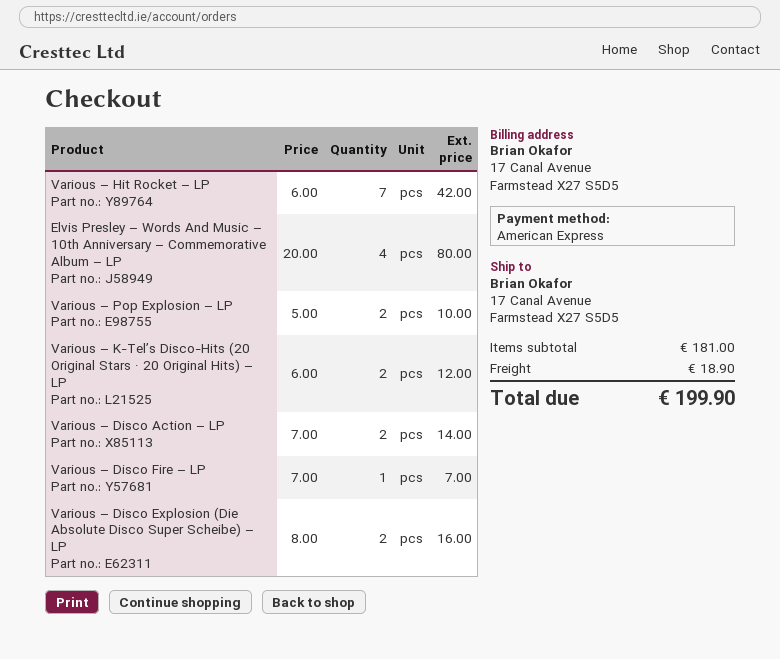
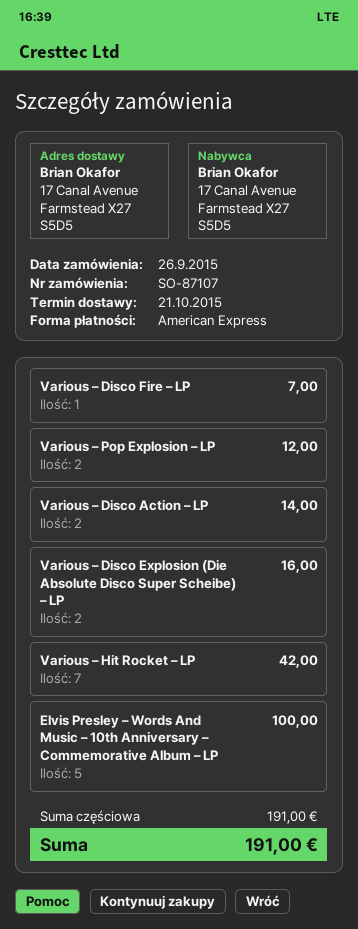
Elvis Presley – Words And Music – 10th Anniversary – Commemorative Album – LP: 4 for 80.00 -> 5 for 100.00
Various – Pop Explosion – LP: 2 for 10.00 -> 2 for 12.00
Various – K-Tel’s Disco-Hits (20 Original Stars · 20 Original Hits) – LP: 2 for 12.00 -> none
subtotal: 181.00 -> 191.00
shipping: 18.90 -> none
total: 199.90 -> 191.00

